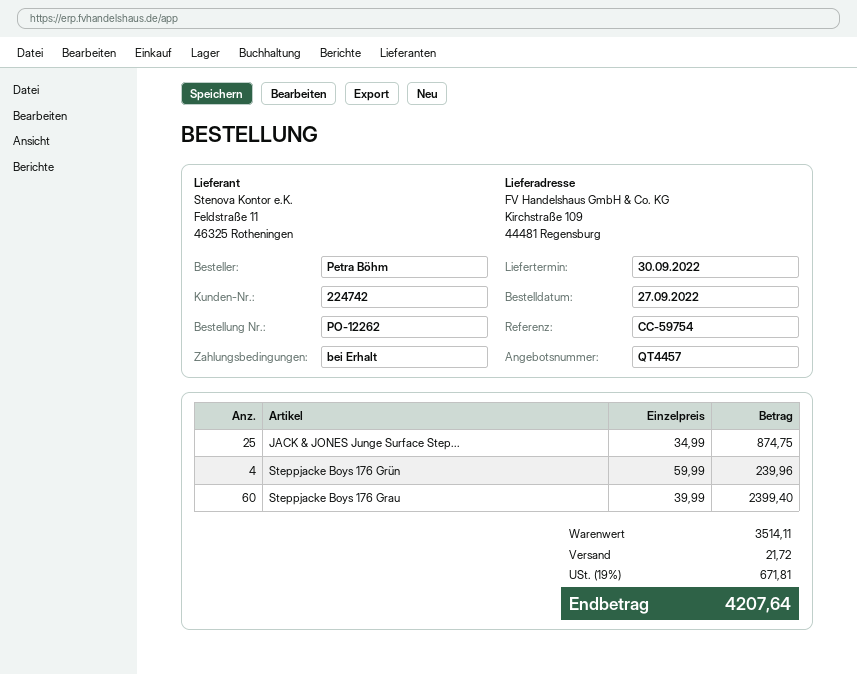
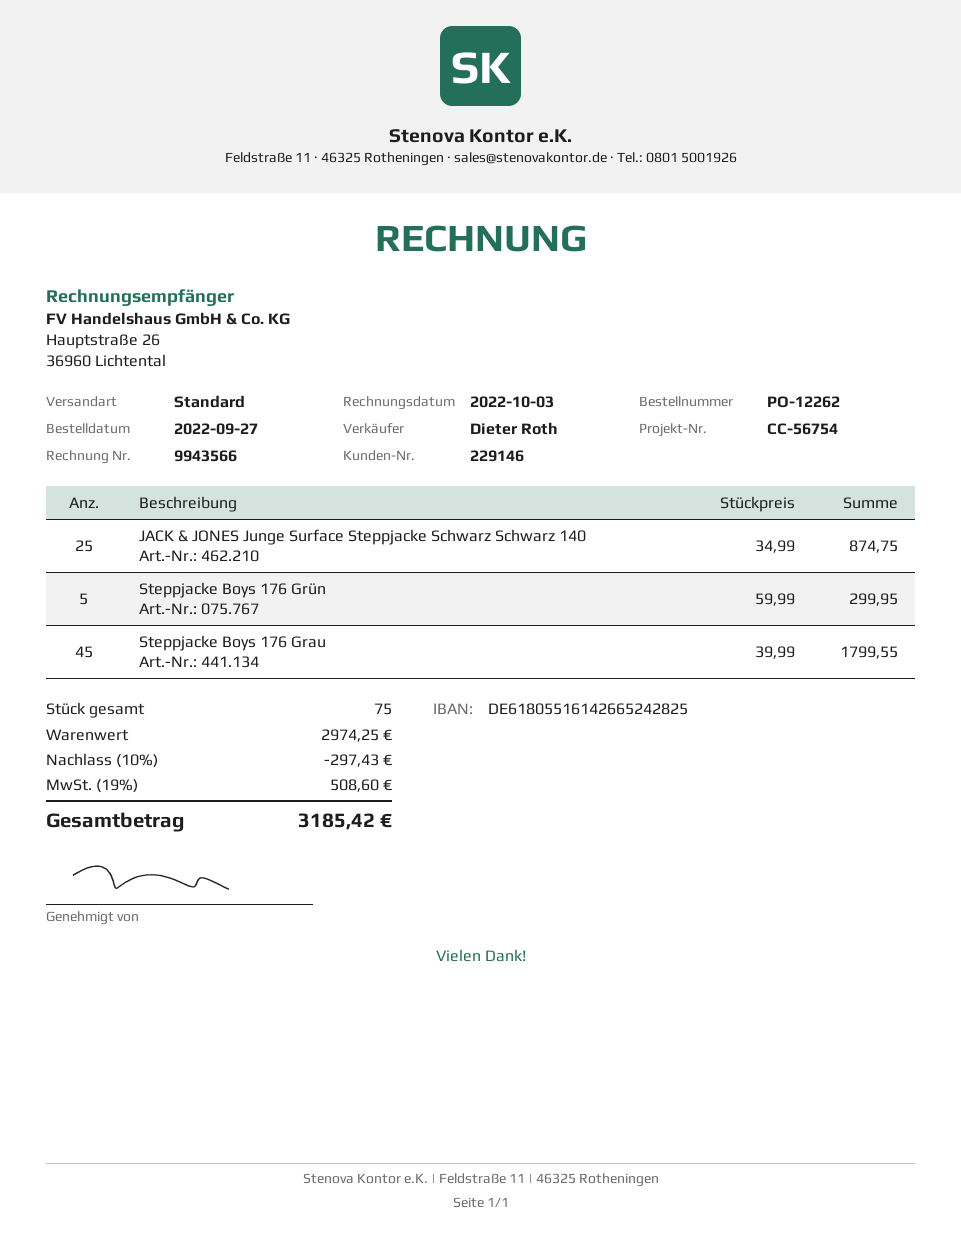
customer number: 224742 -> 229146
reference: CC-59754 -> CC-56754
Steppjacke Boys 176 Grün: 4 x 59.99 = 239.96 -> 5 x 59.99 = 299.95
Steppjacke Boys 176 Grau: 60 x 39.99 = 2399.40 -> 45 x 39.99 = 1799.55
subtotal: 3514.11 -> 2974.25
discount: none -> 10% = 297.43
shipping: 21.72 -> none
tax: 19% = 671.81 -> 19% = 508.60
total: 4207.64 -> 3185.42

